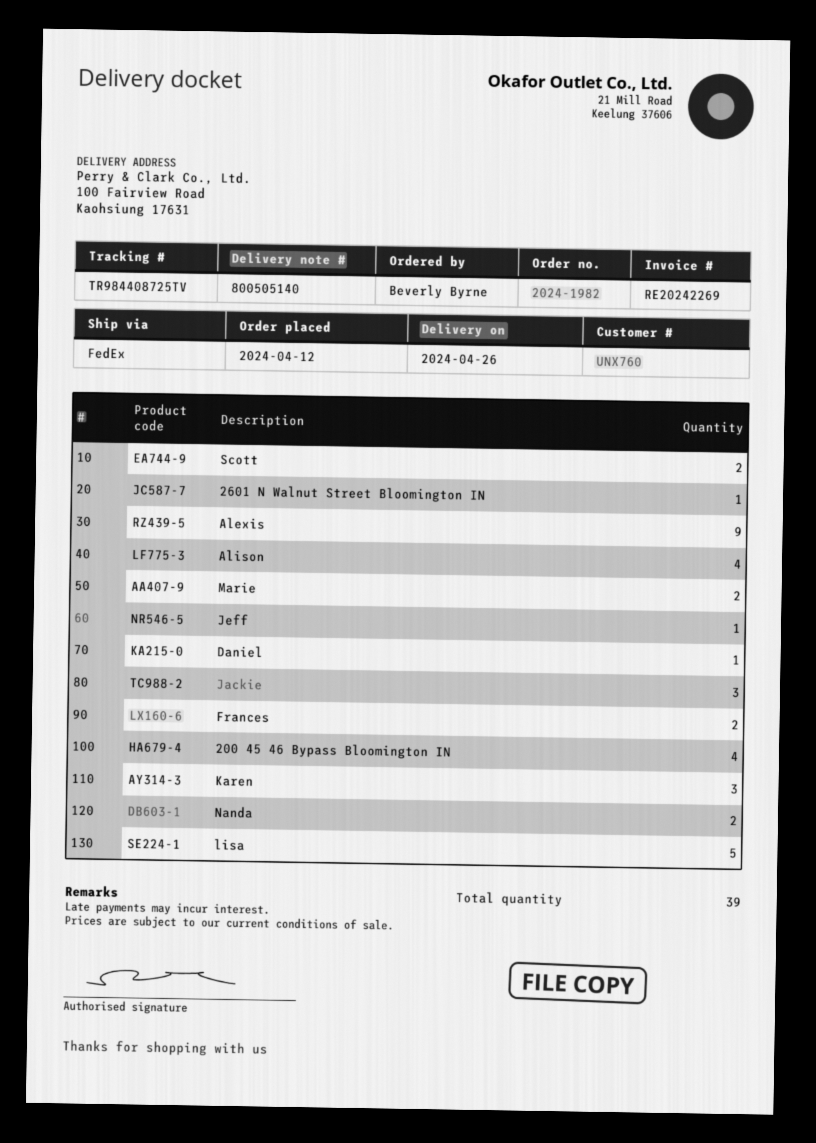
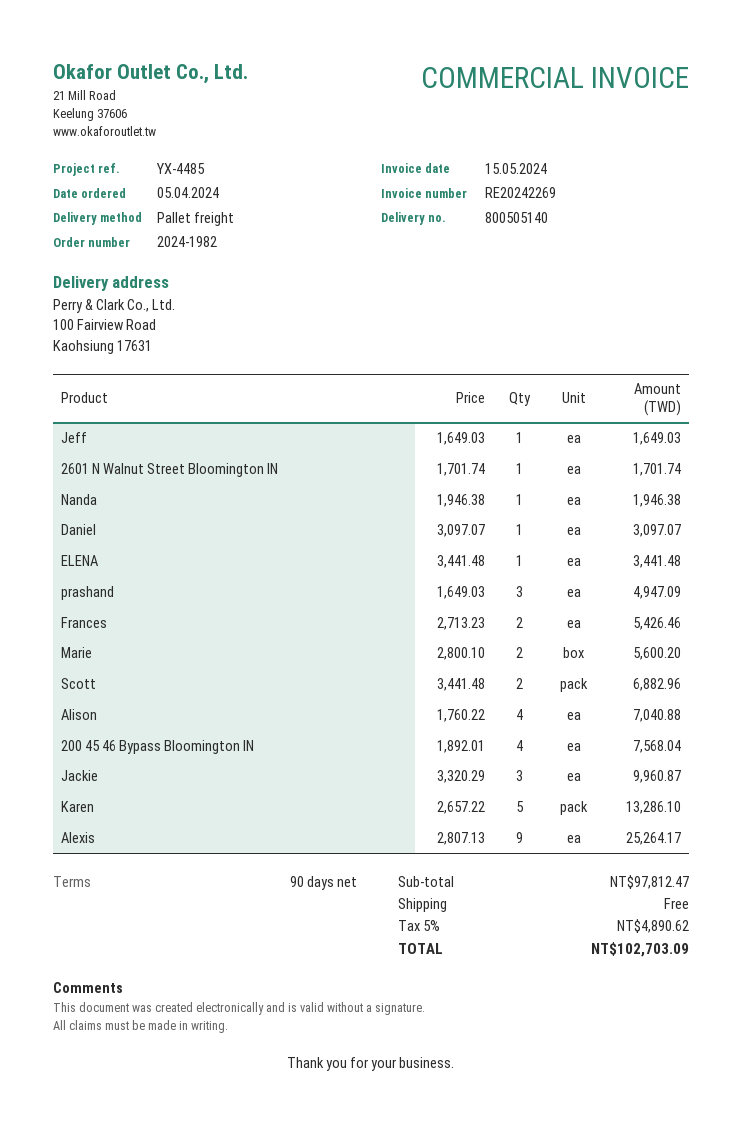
order date: 2024-04-12 -> 2024-04-05
shipping method: FedEx -> pallet freight
Karen: 3 -> 5
Nanda: 2 -> 1
lisa: 5 -> none
ELENA: none -> 1
prashand: none -> 3

